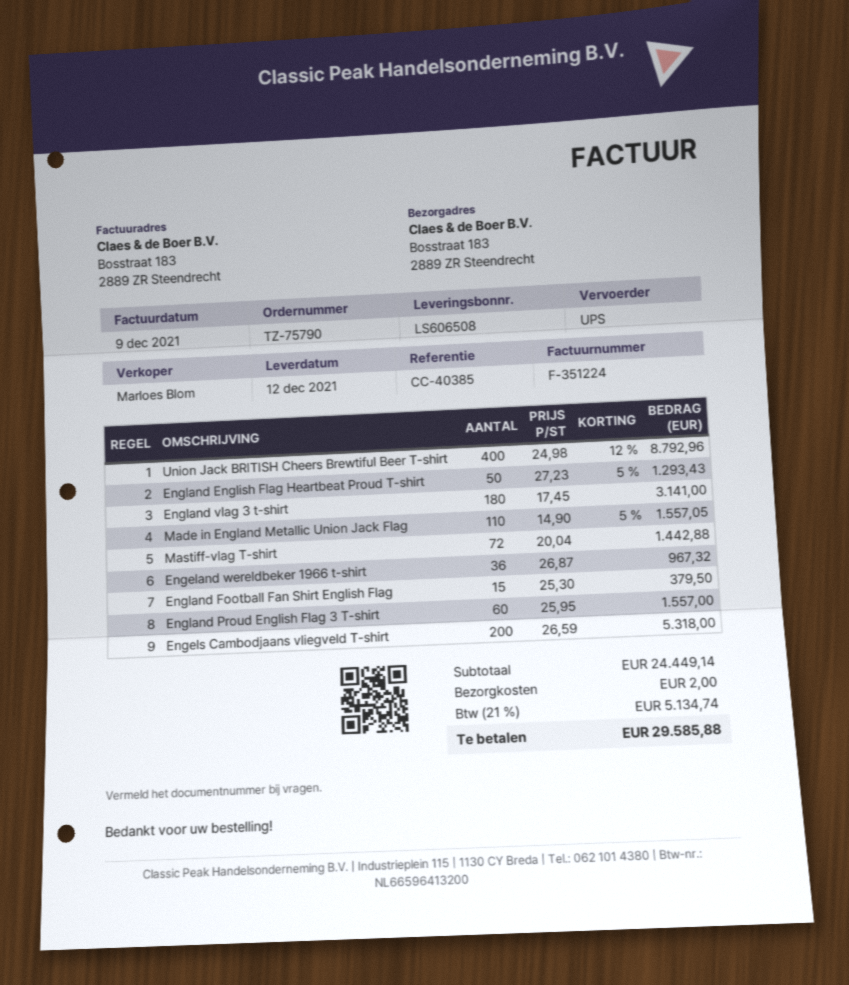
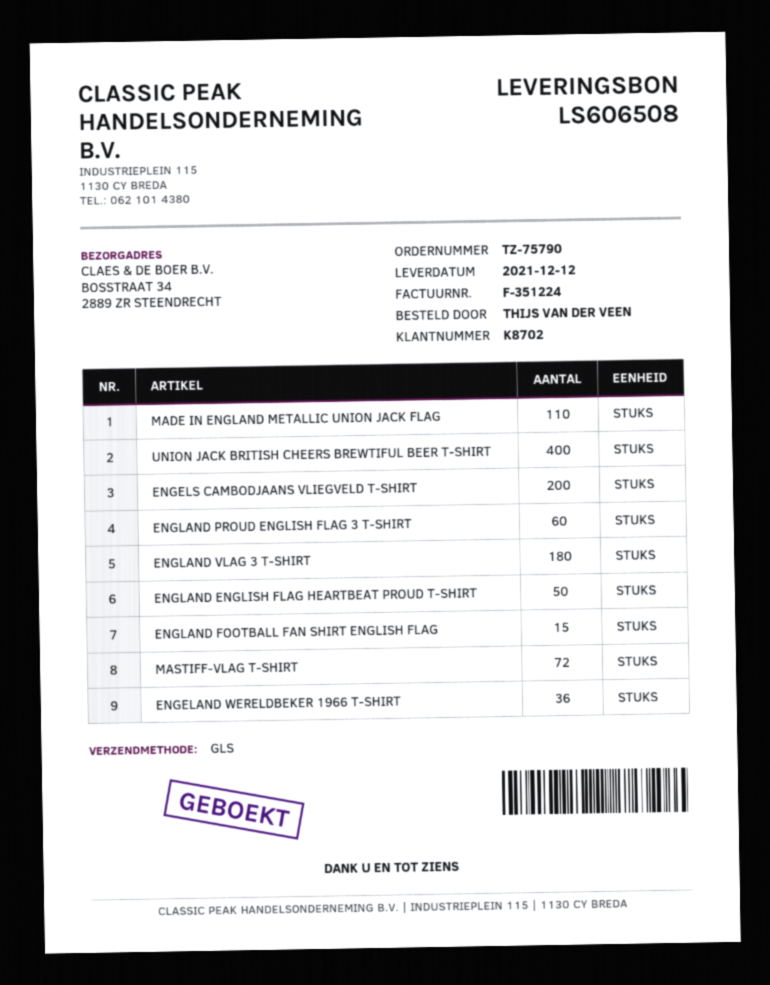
shipping method: UPS -> GLS
ship to: Bosstraat 183, 2889 ZR Steendrecht -> BOSSTRAAT 34, 2889 ZR STEENDRECHT

